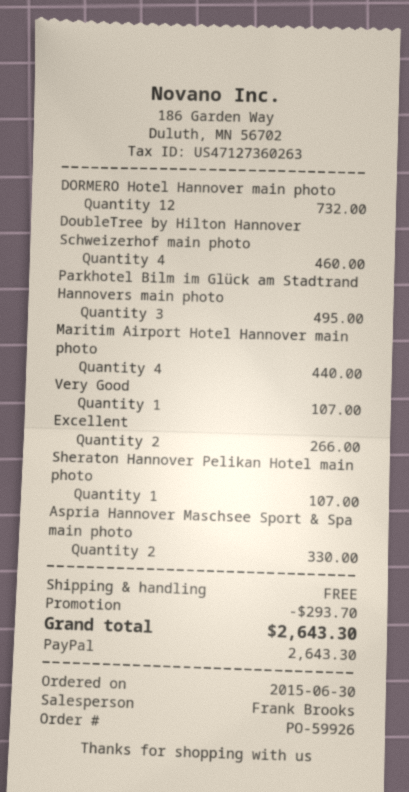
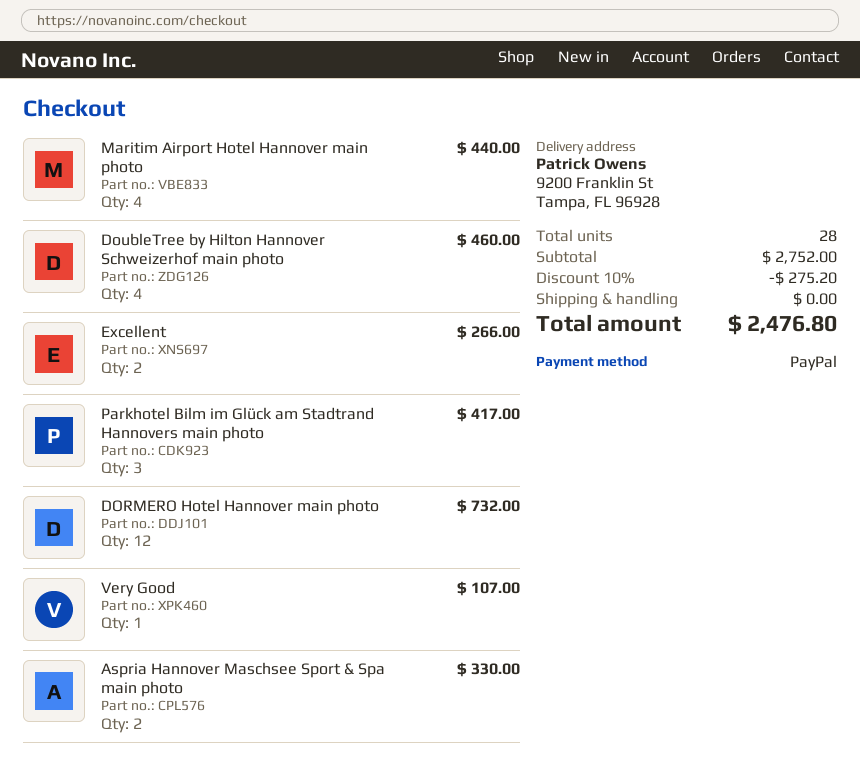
Parkhotel Bilm im Glück am Stadtrand Hannovers main photo: 3 for 495.00 -> 3 for 417.00
Sheraton Hannover Pelikan Hotel main photo: 1 for 107.00 -> none
discount: 293.70 -> 275.20
total: 2643.30 -> 2476.80

